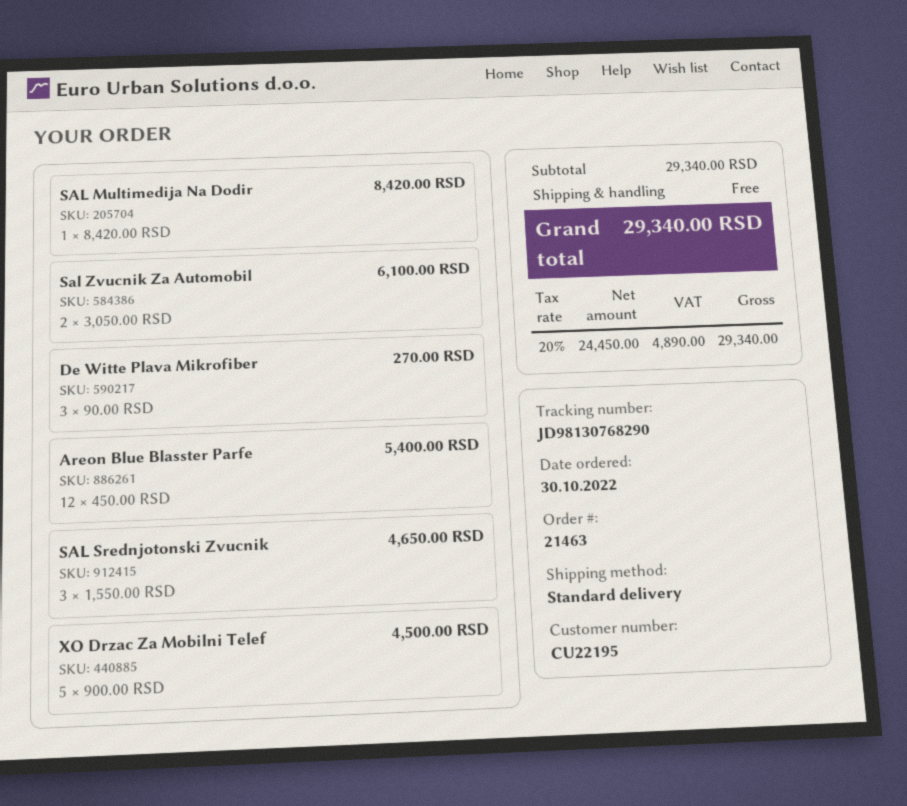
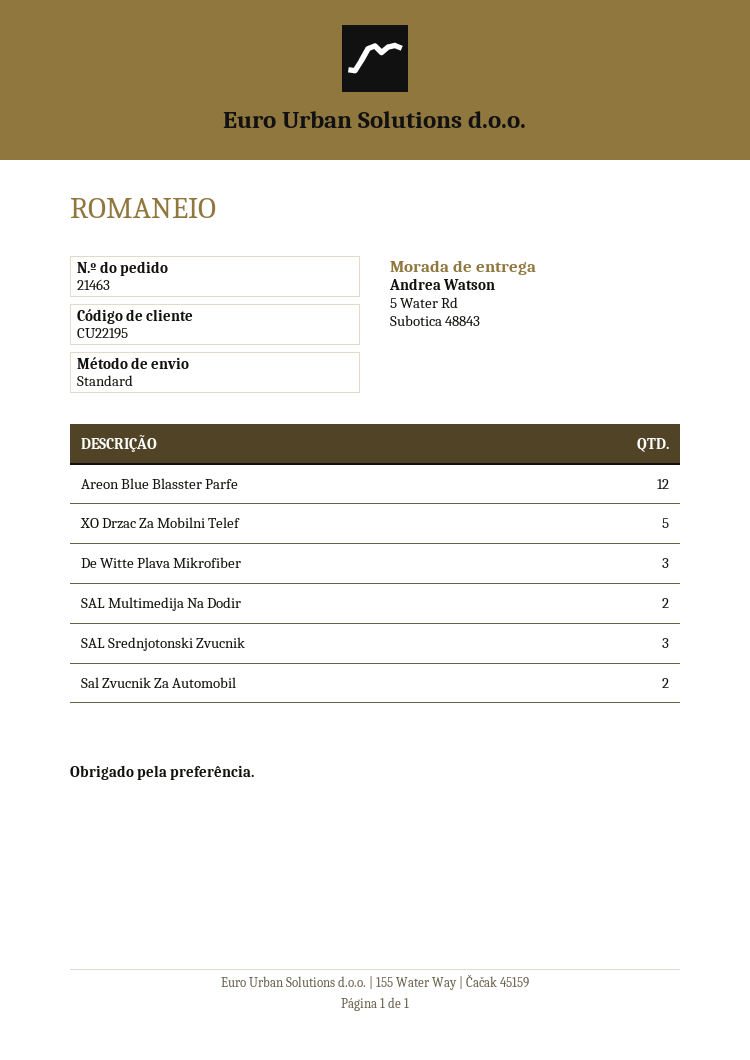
SAL Multimedija Na Dodir: 1 -> 2

